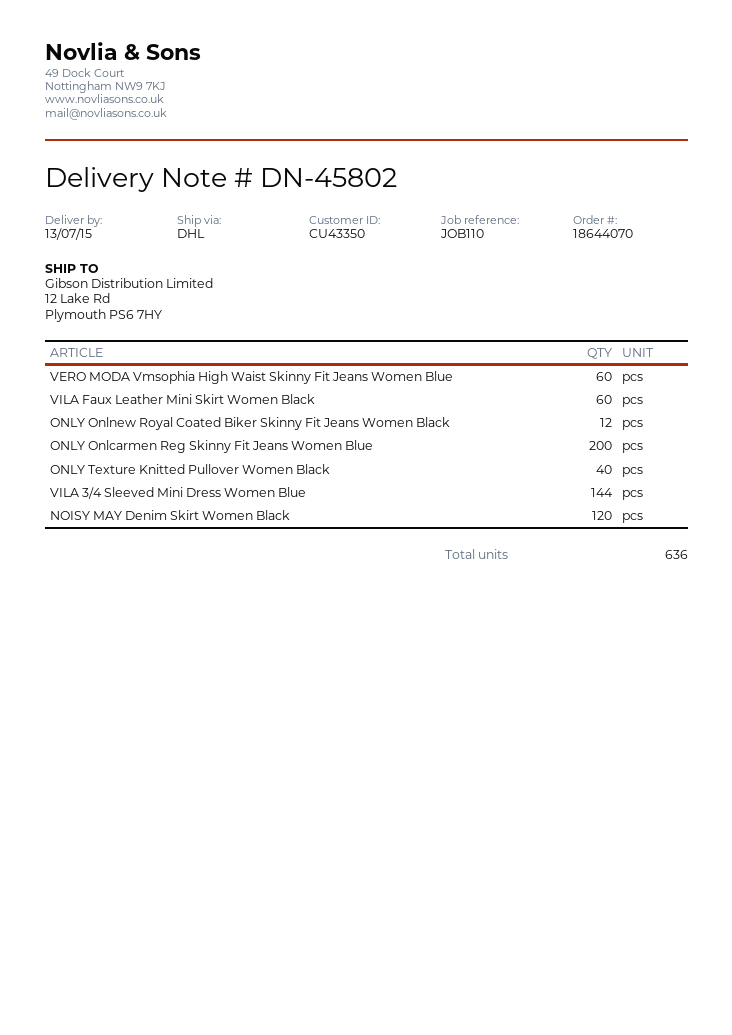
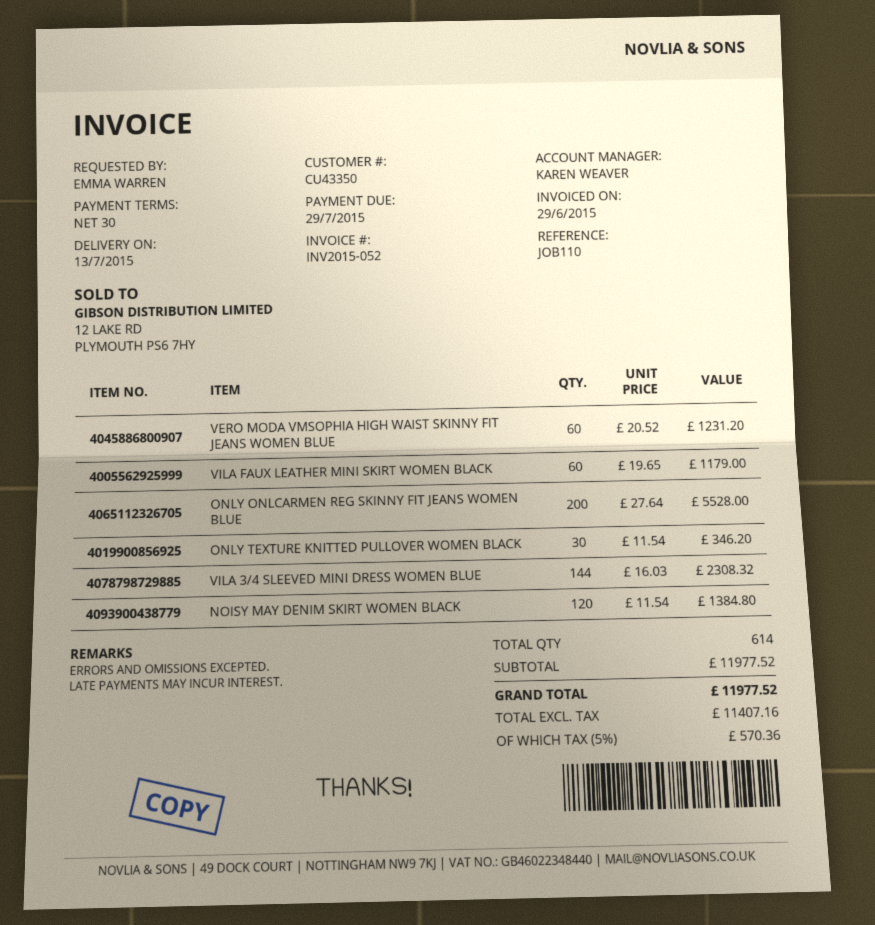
ONLY Onlnew Royal Coated Biker Skinny Fit Jeans Women Black: 12 -> none
ONLY Texture Knitted Pullover Women Black: 40 -> 30
total quantity: 636 -> 614

